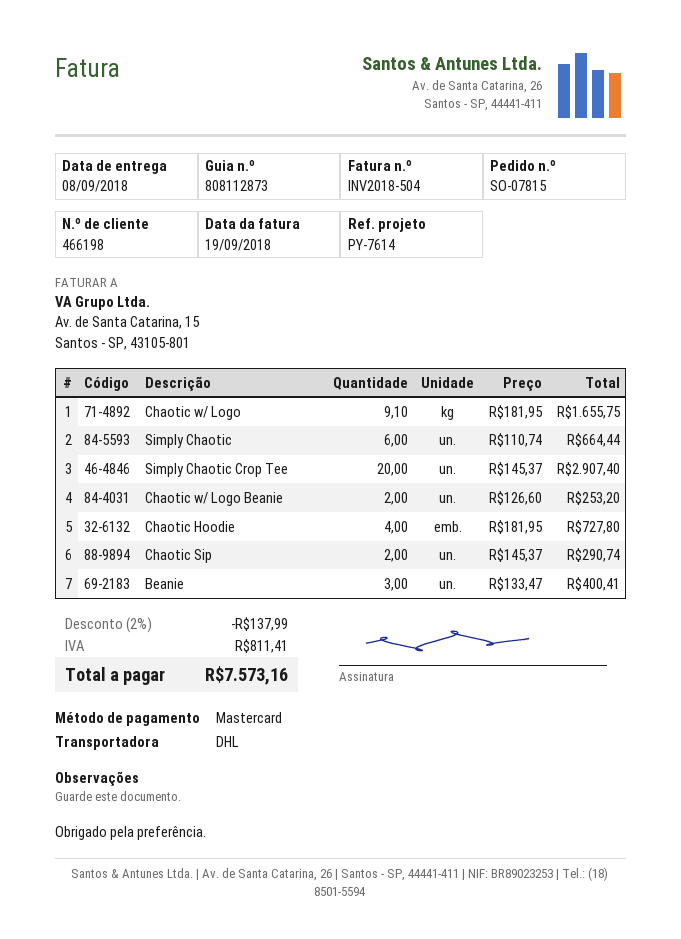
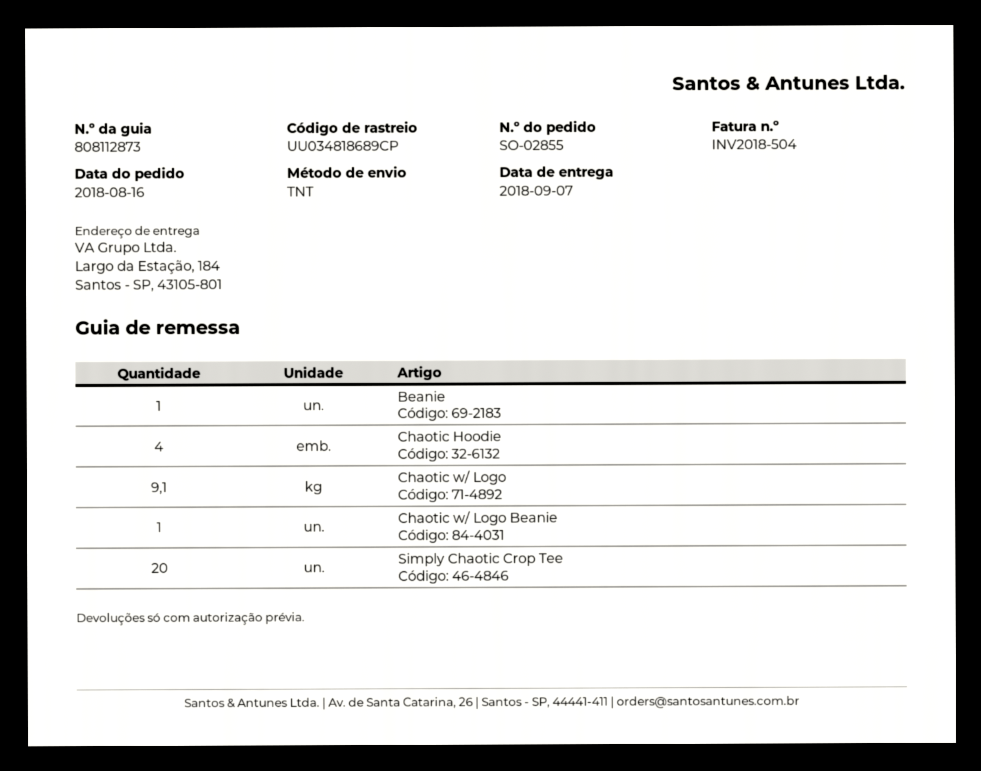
order number: SO-07815 -> SO-02855
delivery date: 2018-09-08 -> 2018-09-07
shipping method: DHL -> TNT
Simply Chaotic: 6 -> none
Chaotic w/ Logo Beanie: 2 -> 1
Chaotic Sip: 2 -> none
Beanie: 3 -> 1

